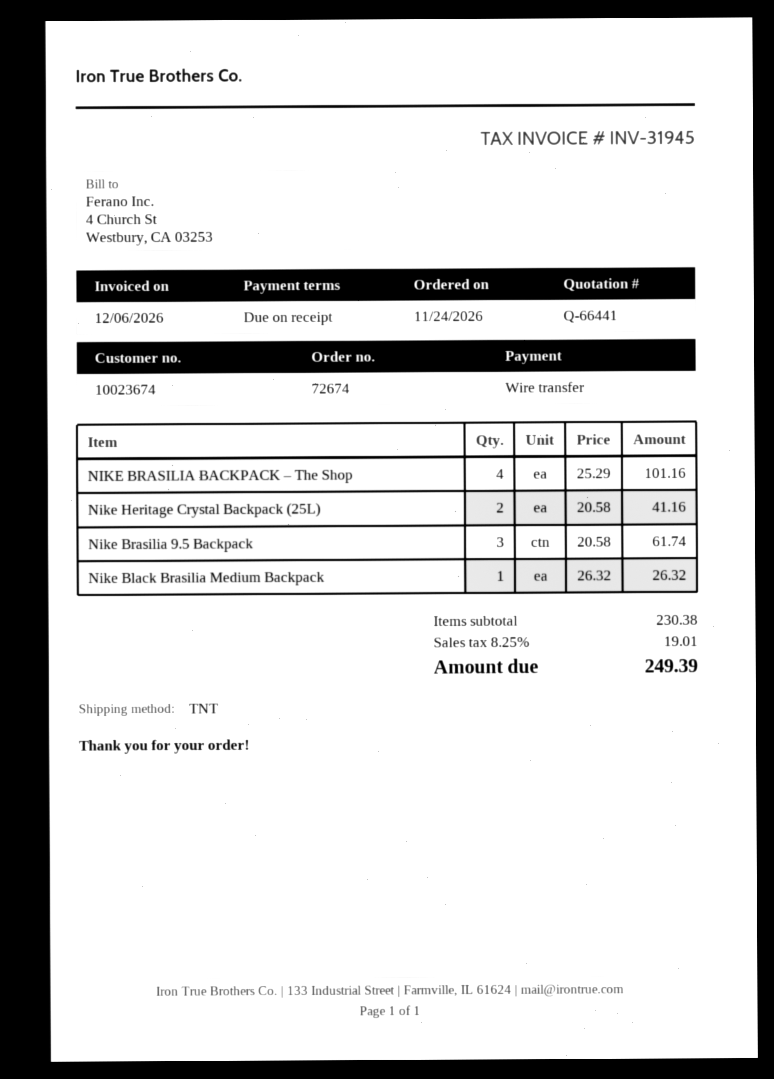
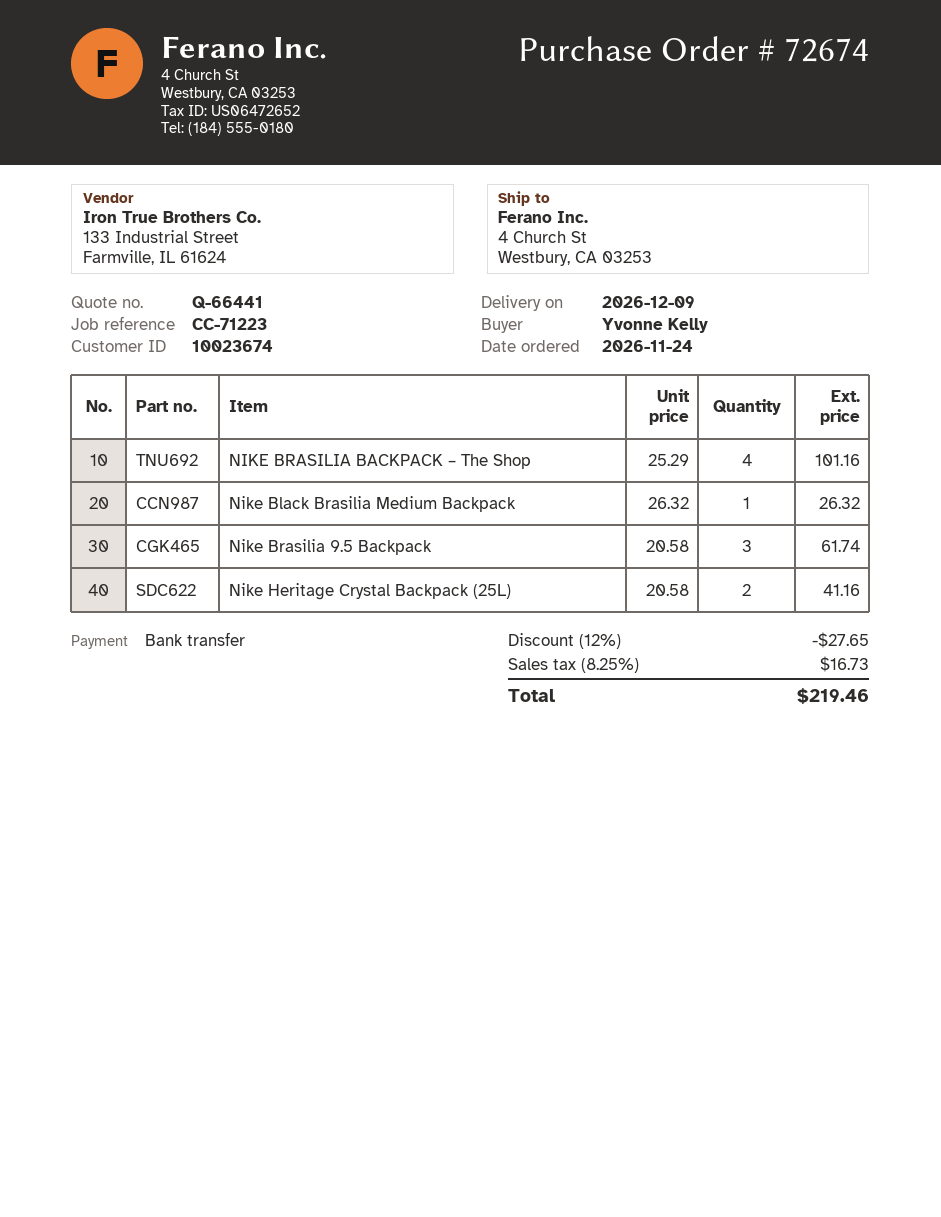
discount: none -> 12% = 27.65
tax: 8.25% = 19.01 -> 8.25% = 16.73
total: 249.39 -> 219.46

